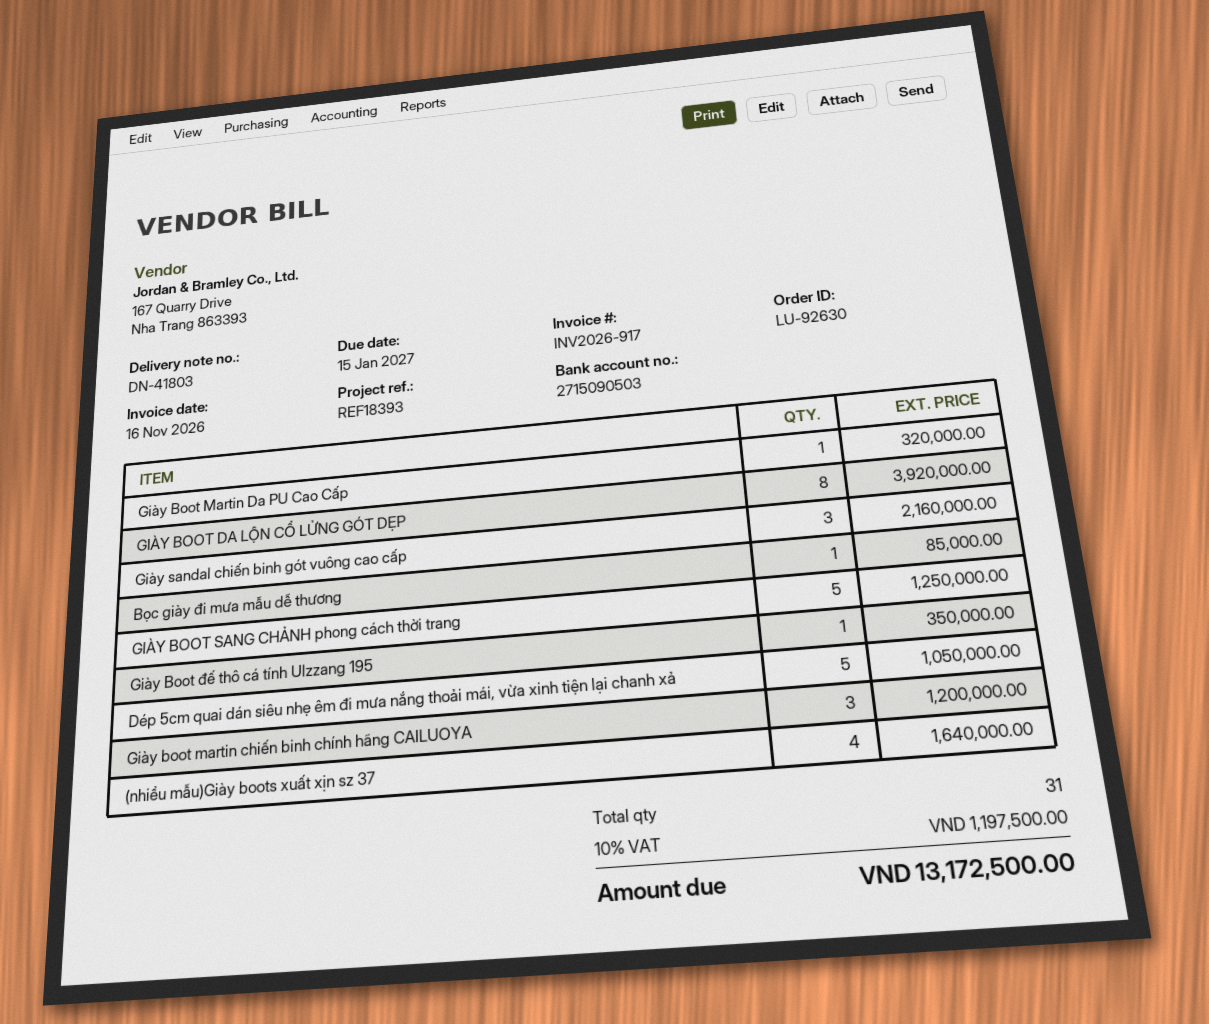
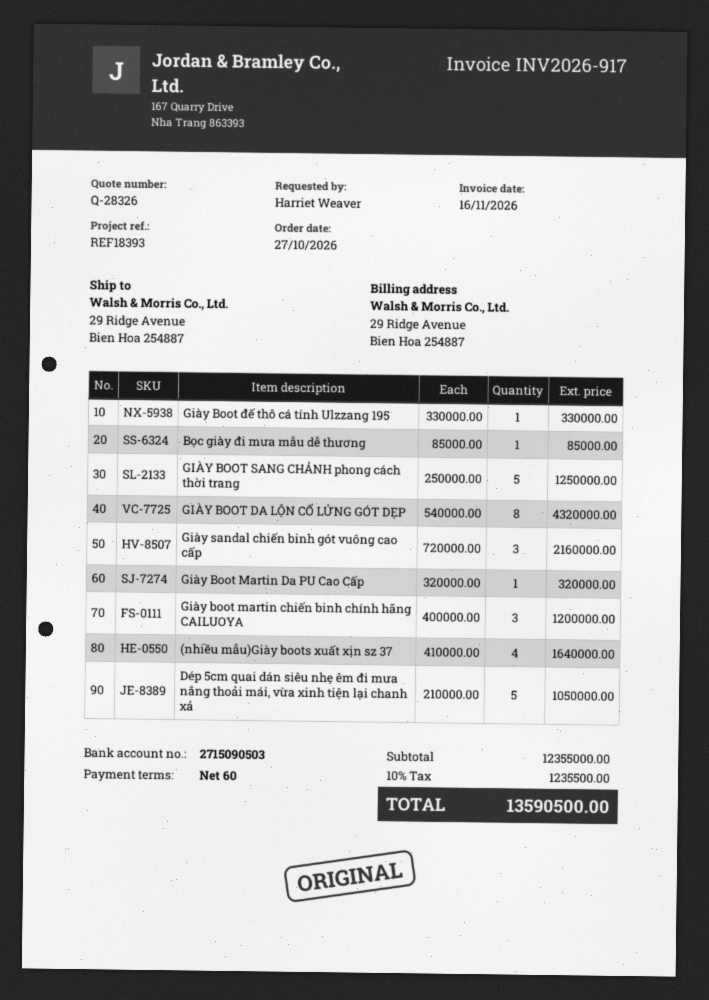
GIÀY BOOT DA LỘN CỔ LỬNG GÓT DẸP: 8 for 3920000.00 -> 8 for 4320000.00
Giày Boot đế thô cá tính Ulzzang 195: 1 for 350000.00 -> 1 for 330000.00
tax: 10% = 1197500.00 -> 10% = 1235500.00
total: 13172500.00 -> 13590500.00

